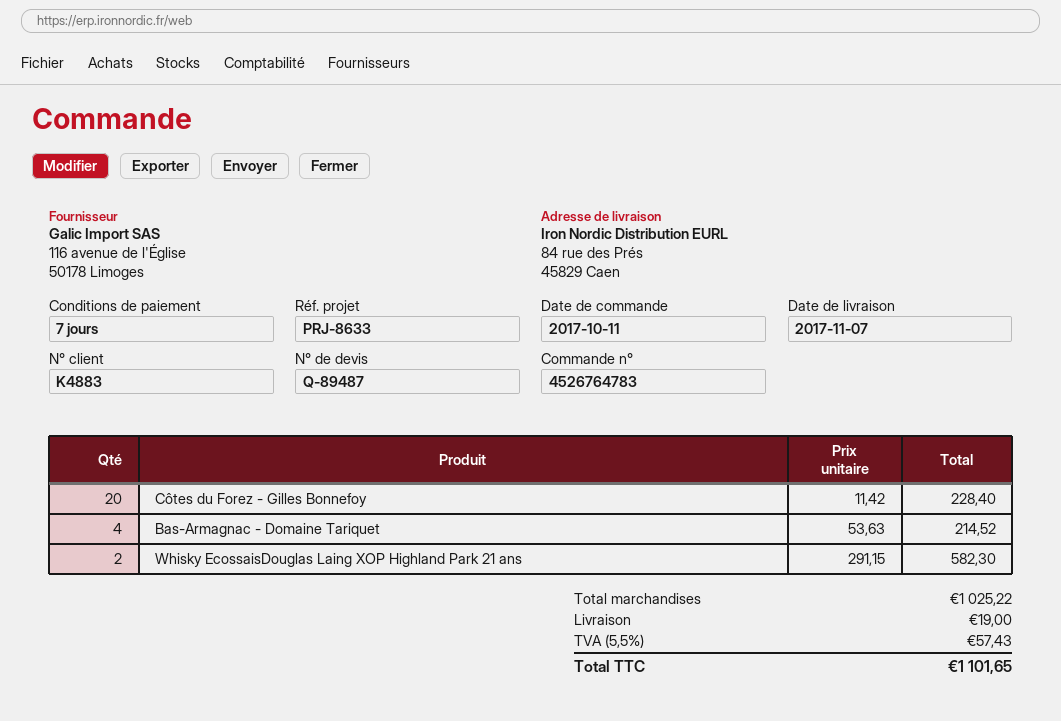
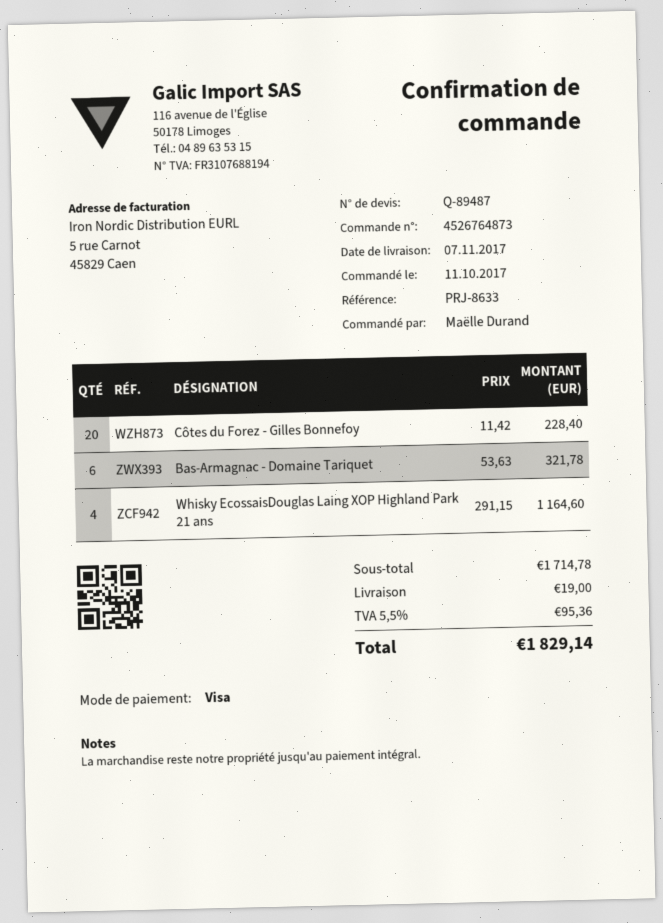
order number: 4526764783 -> 4526764873
Bas-Armagnac - Domaine Tariquet: 4 x 53.63 = 214.52 -> 6 x 53.63 = 321.78
Whisky EcossaisDouglas Laing XOP Highland Park 21 ans: 2 x 291.15 = 582.30 -> 4 x 291.15 = 1164.60
subtotal: 1025.22 -> 1714.78
tax: 5.5% = 57.43 -> 5.5% = 95.36
total: 1101.65 -> 1829.14

